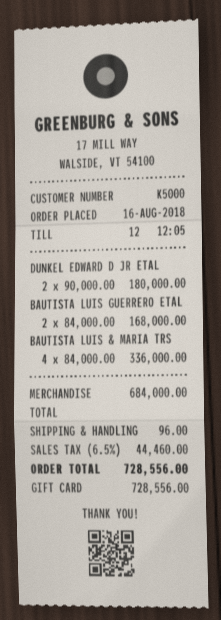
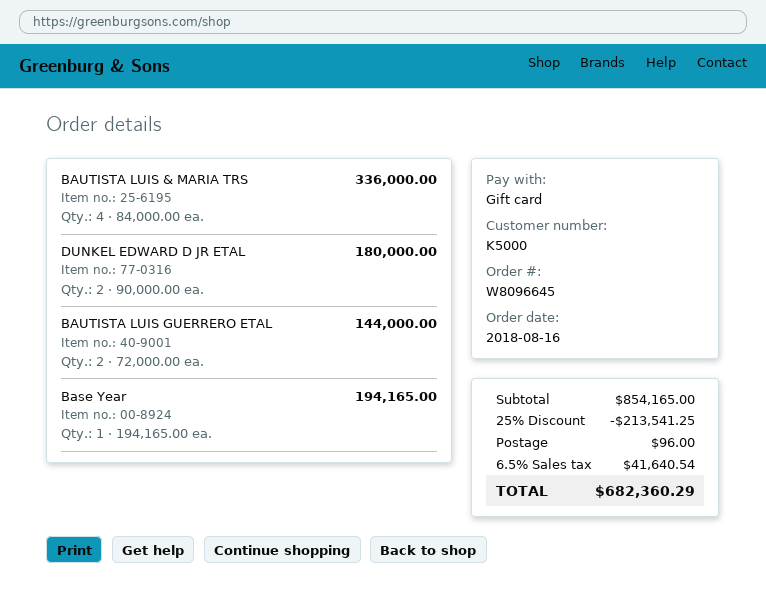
BAUTISTA LUIS GUERRERO ETAL: 2 x 84000.00 = 168000.00 -> 2 x 72000.00 = 144000.00
Base Year: none -> 1 x 194165.00 = 194165.00
subtotal: 684000.00 -> 854165.00
discount: none -> 25% = 213541.25
tax: 6.5% = 44460.00 -> 6.5% = 41640.54
total: 728556.00 -> 682360.29

